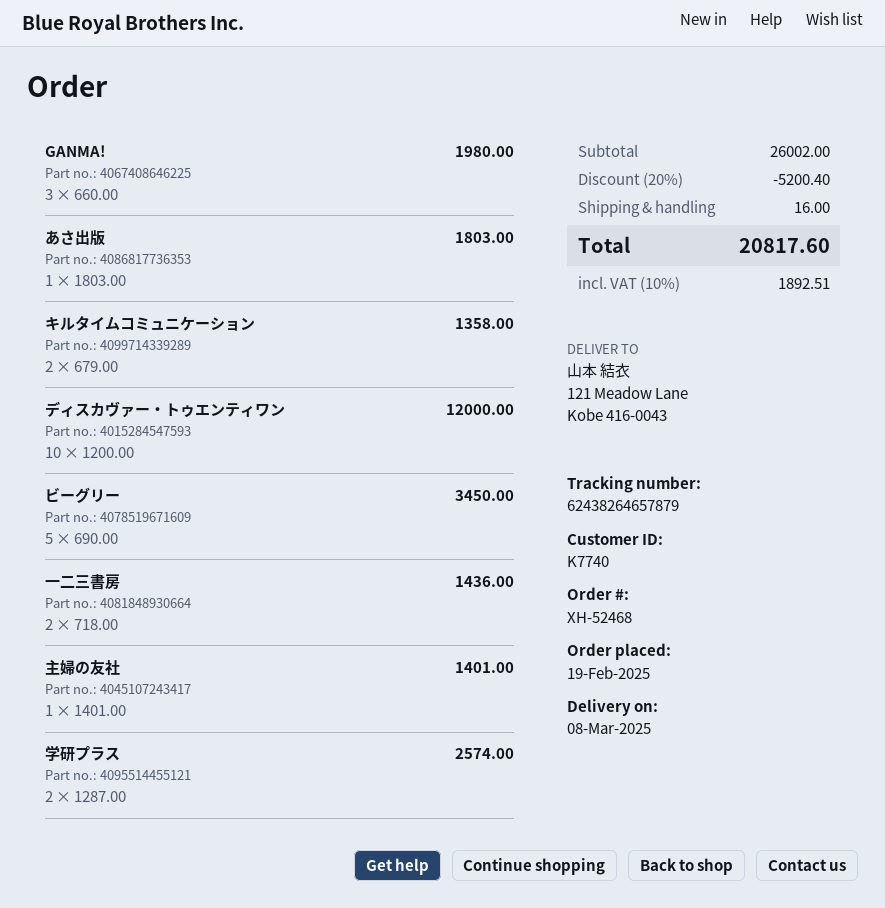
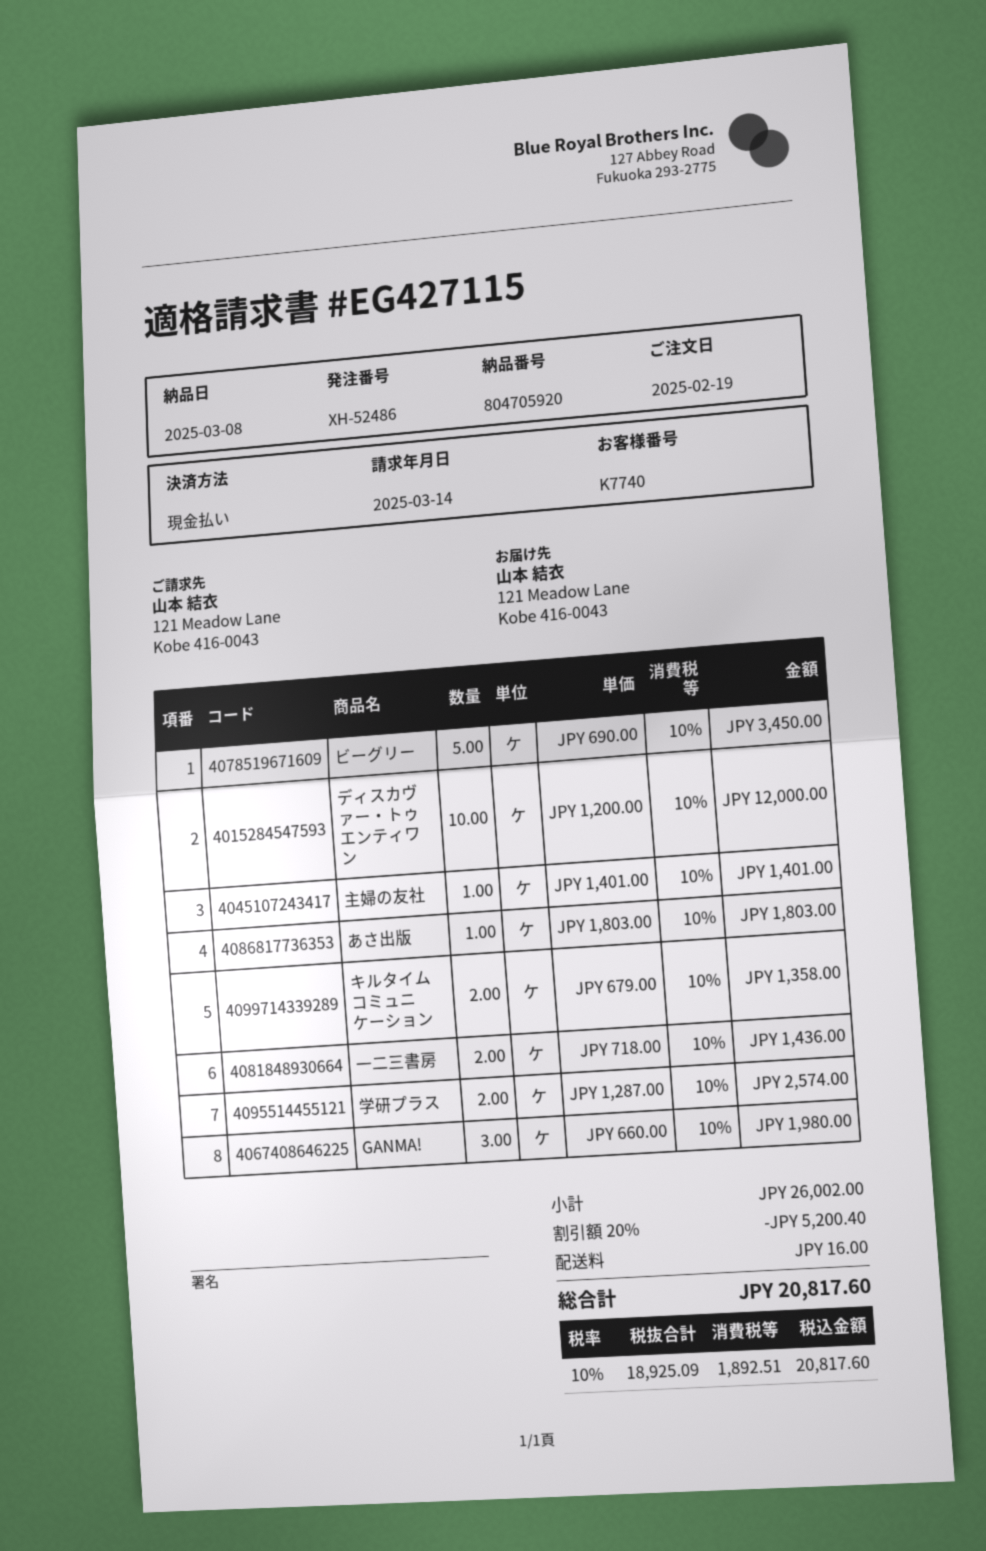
order number: XH-52468 -> XH-52486

